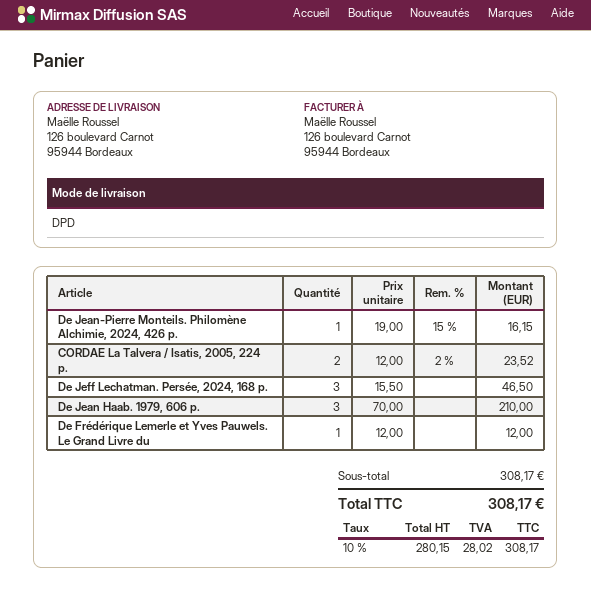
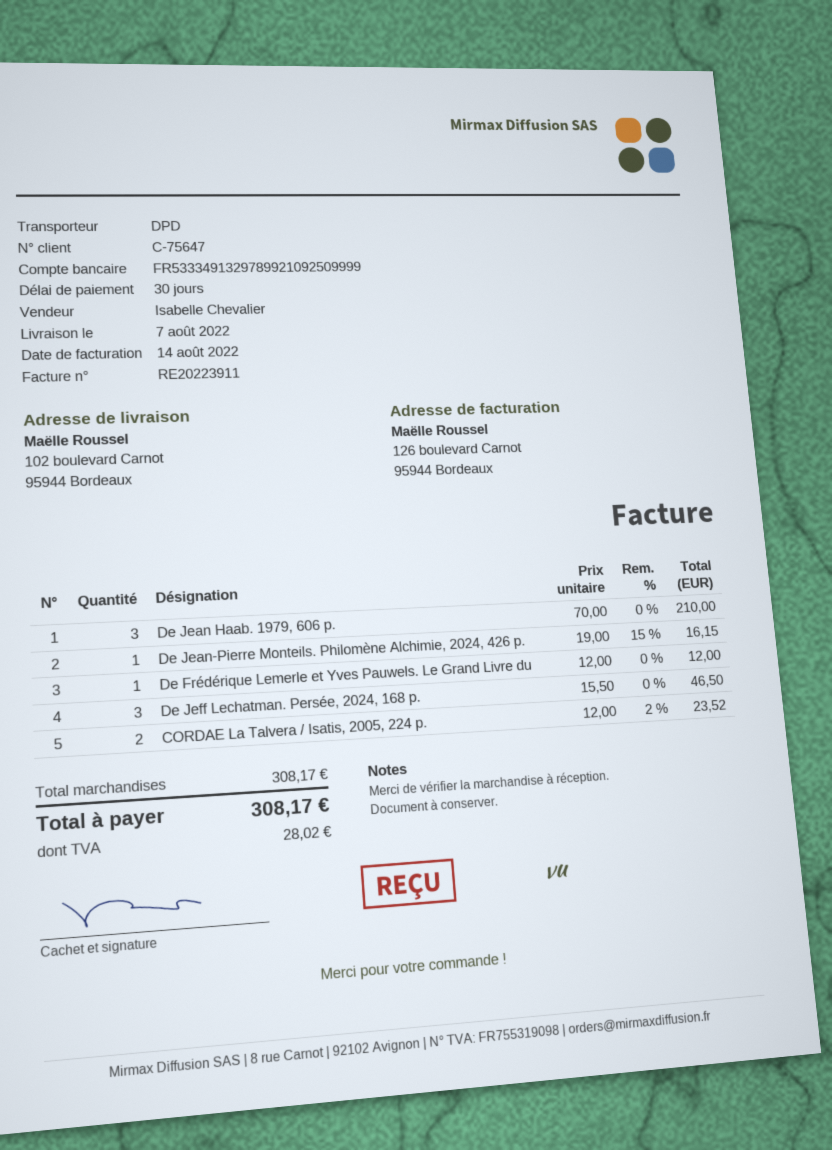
ship to: 126 boulevard Carnot, 95944 Bordeaux -> 102 boulevard Carnot, 95944 Bordeaux

